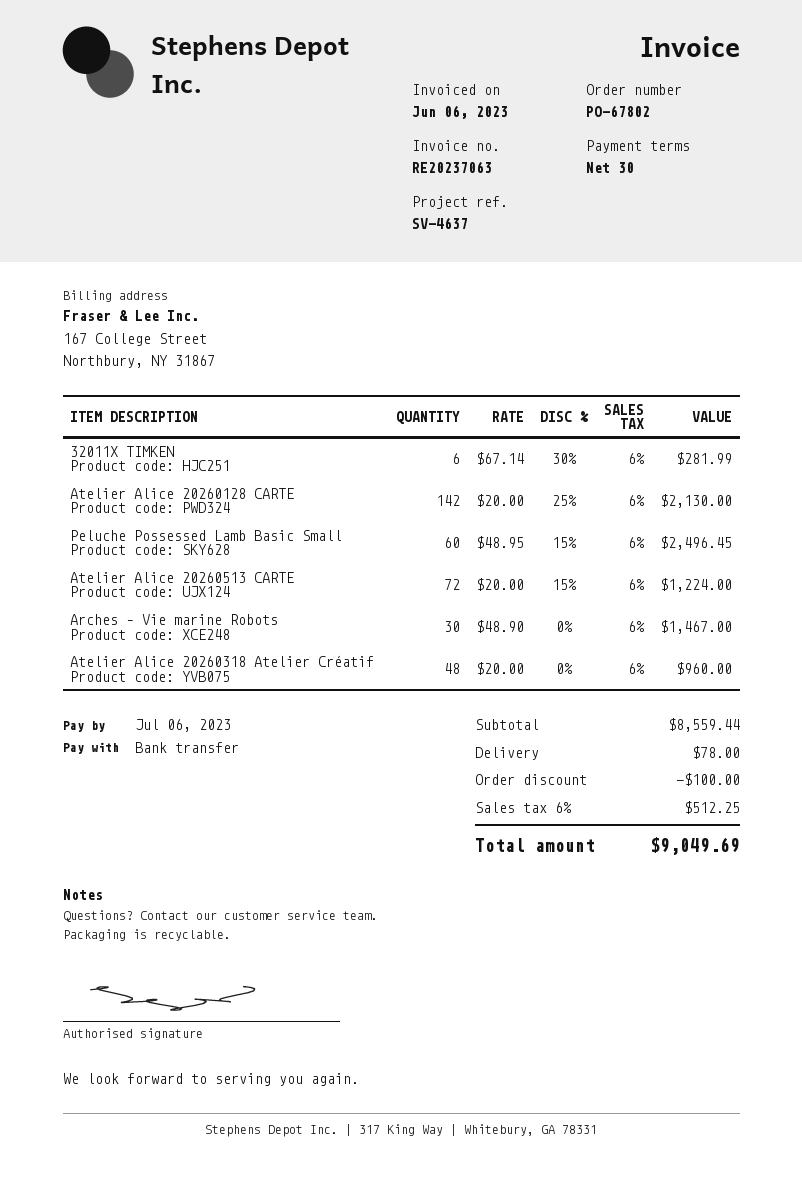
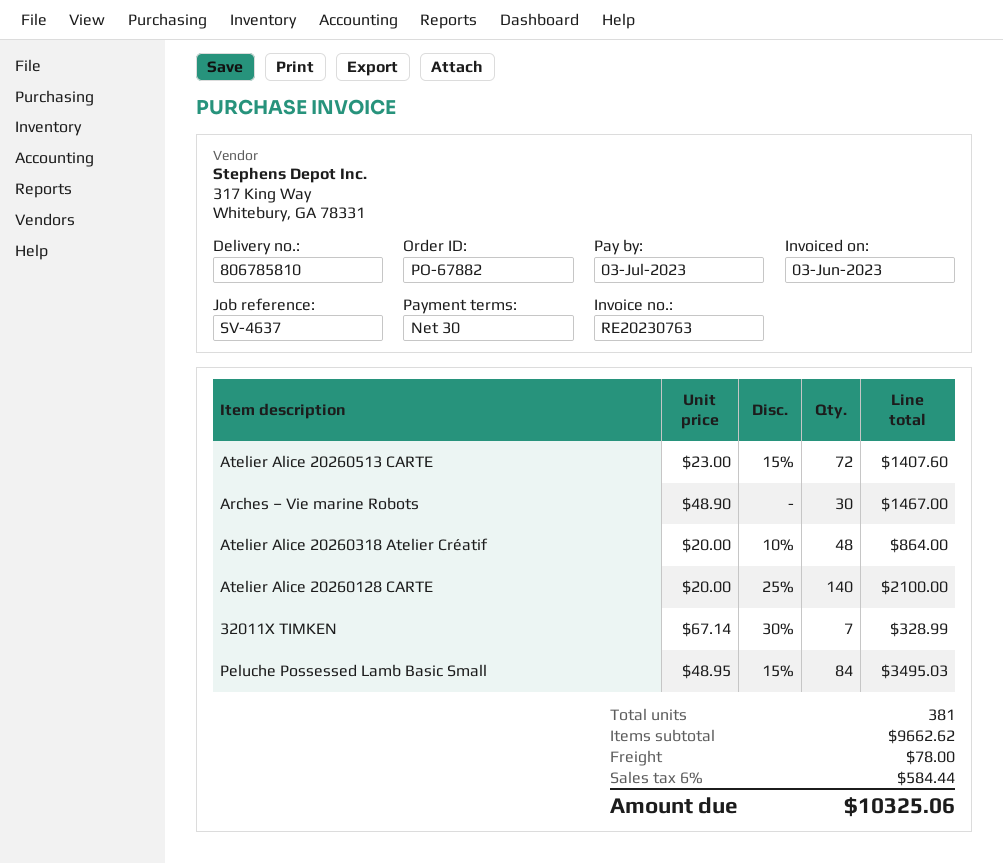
order number: PO-67802 -> PO-67882
invoice number: RE20237063 -> RE20230763
invoice date: 2023-06-06 -> 2023-06-03
due date: 2023-07-06 -> 2023-07-03
32011X TIMKEN: 6 x 67.14 - 30% = 281.99 -> 7 x 67.14 - 30% = 328.99
Atelier Alice 20260128 CARTE: 142 x 20.00 - 25% = 2130.00 -> 140 x 20.00 - 25% = 2100.00
Peluche Possessed Lamb Basic Small: 60 x 48.95 - 15% = 2496.45 -> 84 x 48.95 - 15% = 3495.03
Atelier Alice 20260513 CARTE: 72 x 20.00 - 15% = 1224.00 -> 72 x 23.00 - 15% = 1407.60
Atelier Alice 20260318 Atelier Créatif: 48 x 20.00 = 960.00 -> 48 x 20.00 - 10% = 864.00
subtotal: 8559.44 -> 9662.62
discount: 100.00 -> none
tax: 6% = 512.25 -> 6% = 584.44
total: 9049.69 -> 10325.06

